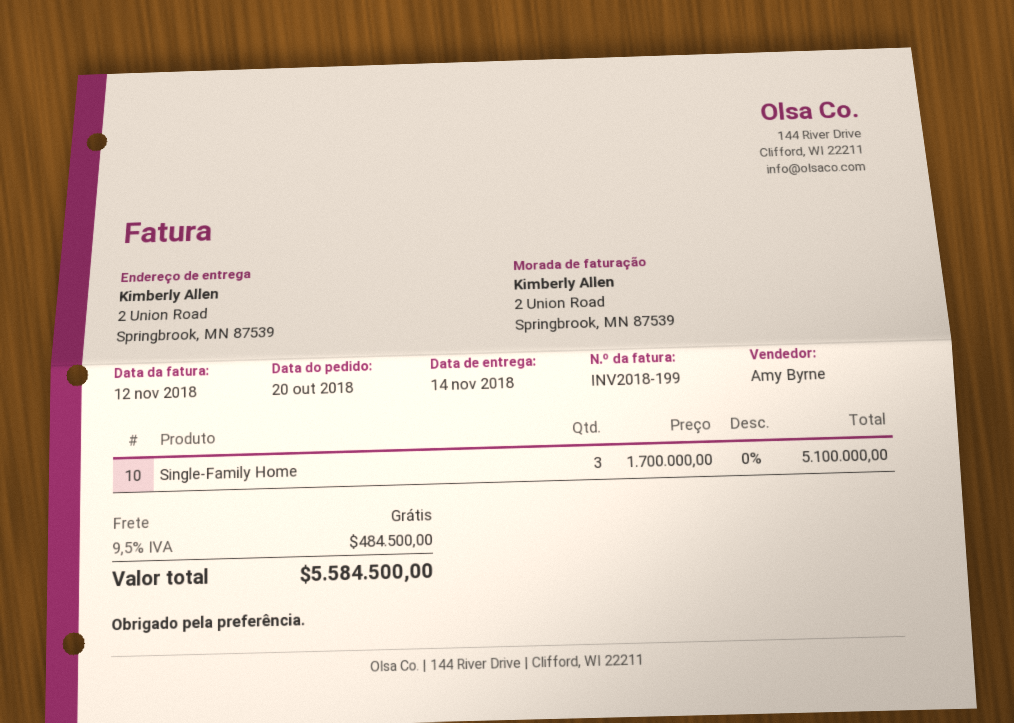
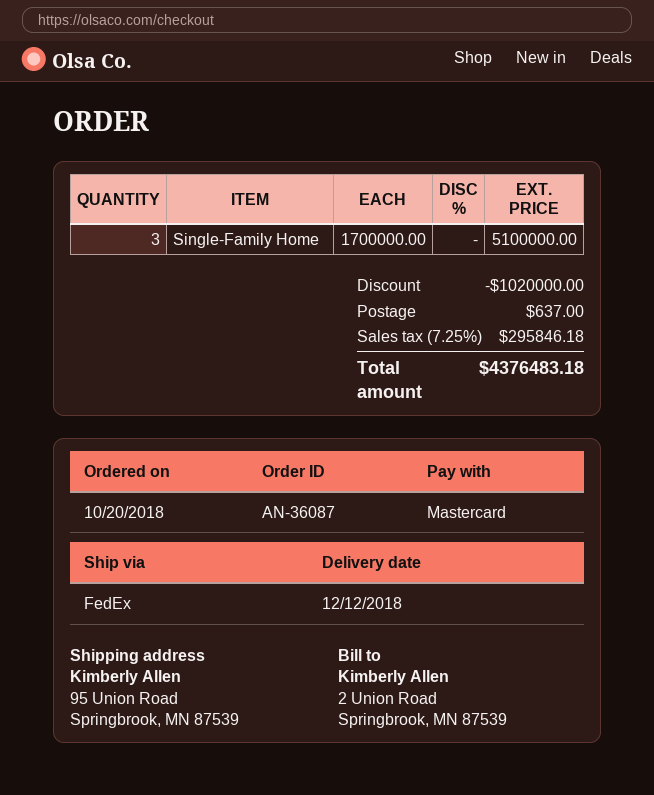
delivery date: 2018-11-14 -> 2018-12-12
ship to: 2 Union Road, Springbrook, MN 87539 -> 95 Union Road, Springbrook, MN 87539
discount: none -> 1020000.00
shipping: 0.00 -> 637.00
tax: 9.5% = 484500.00 -> 7.25% = 295846.18
total: 5584500.00 -> 4376483.18

